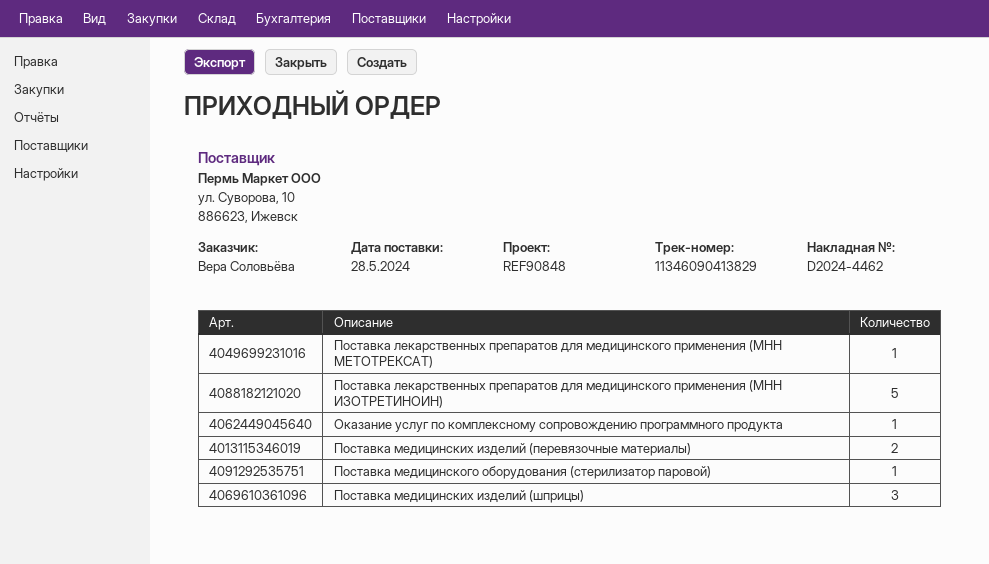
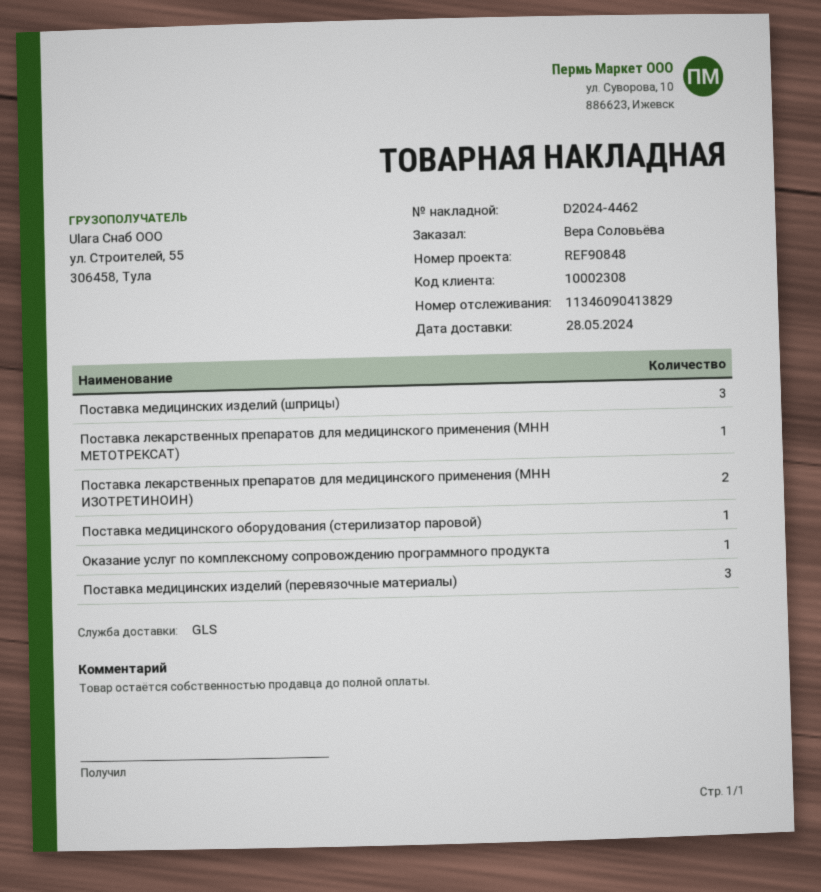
Поставка лекарственных препаратов для медицинского применения (МНН ИЗОТРЕТИНОИН): 5 -> 2
Поставка медицинских изделий (перевязочные материалы): 2 -> 3

